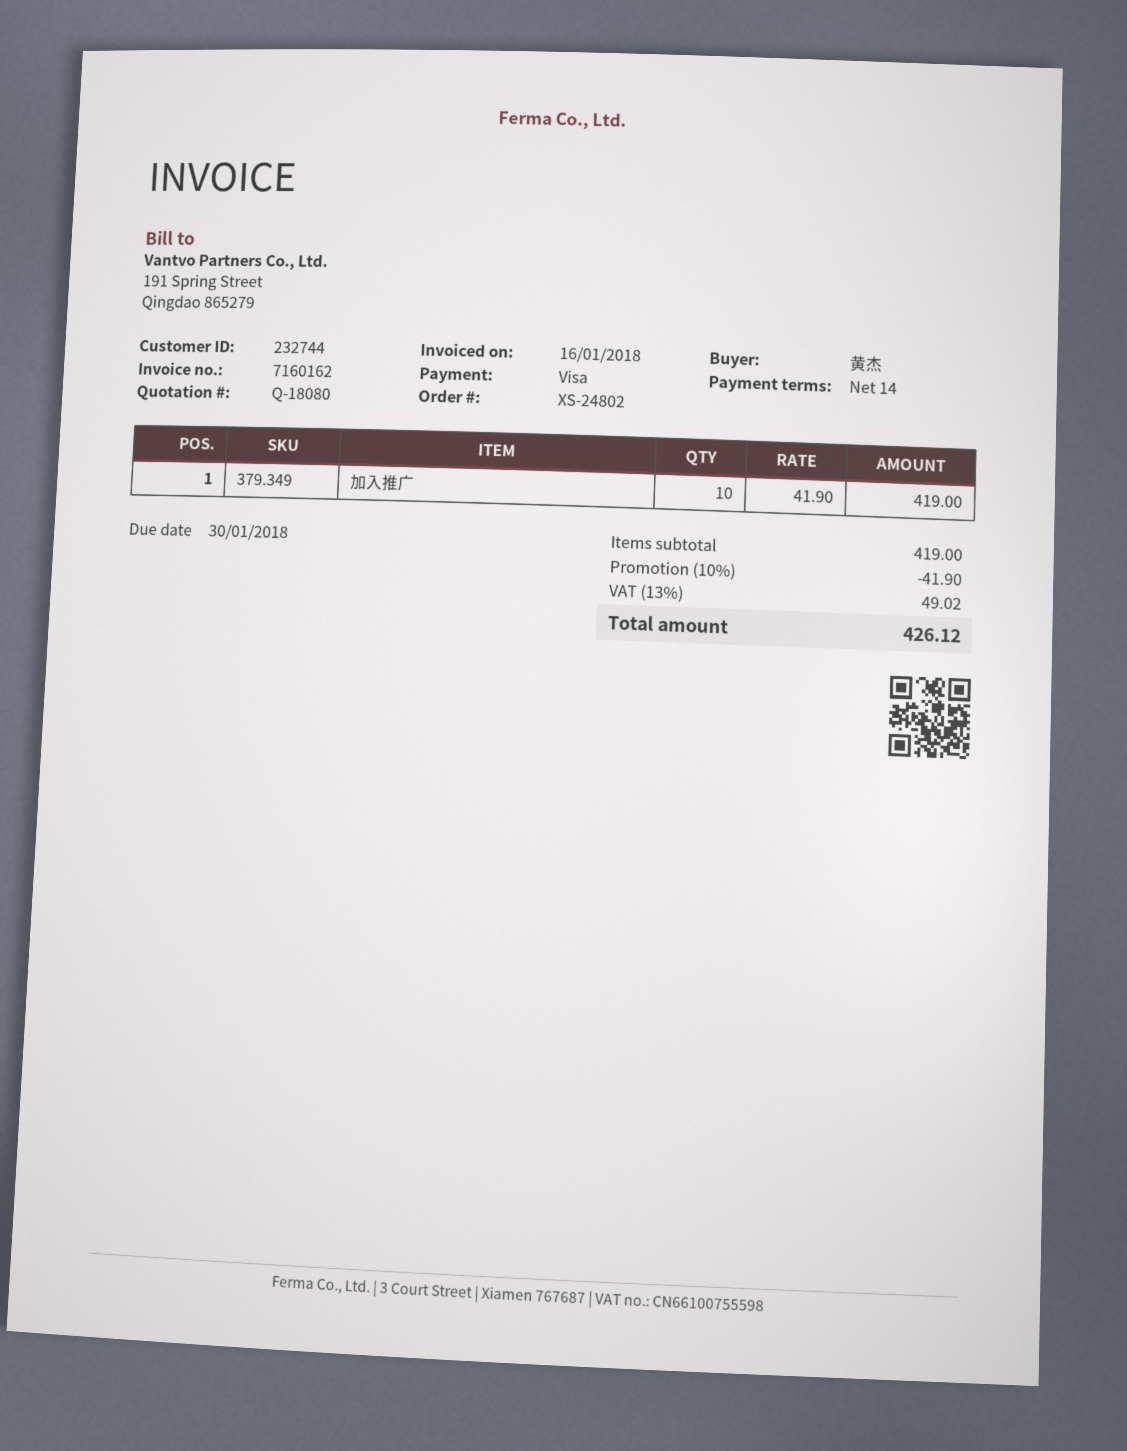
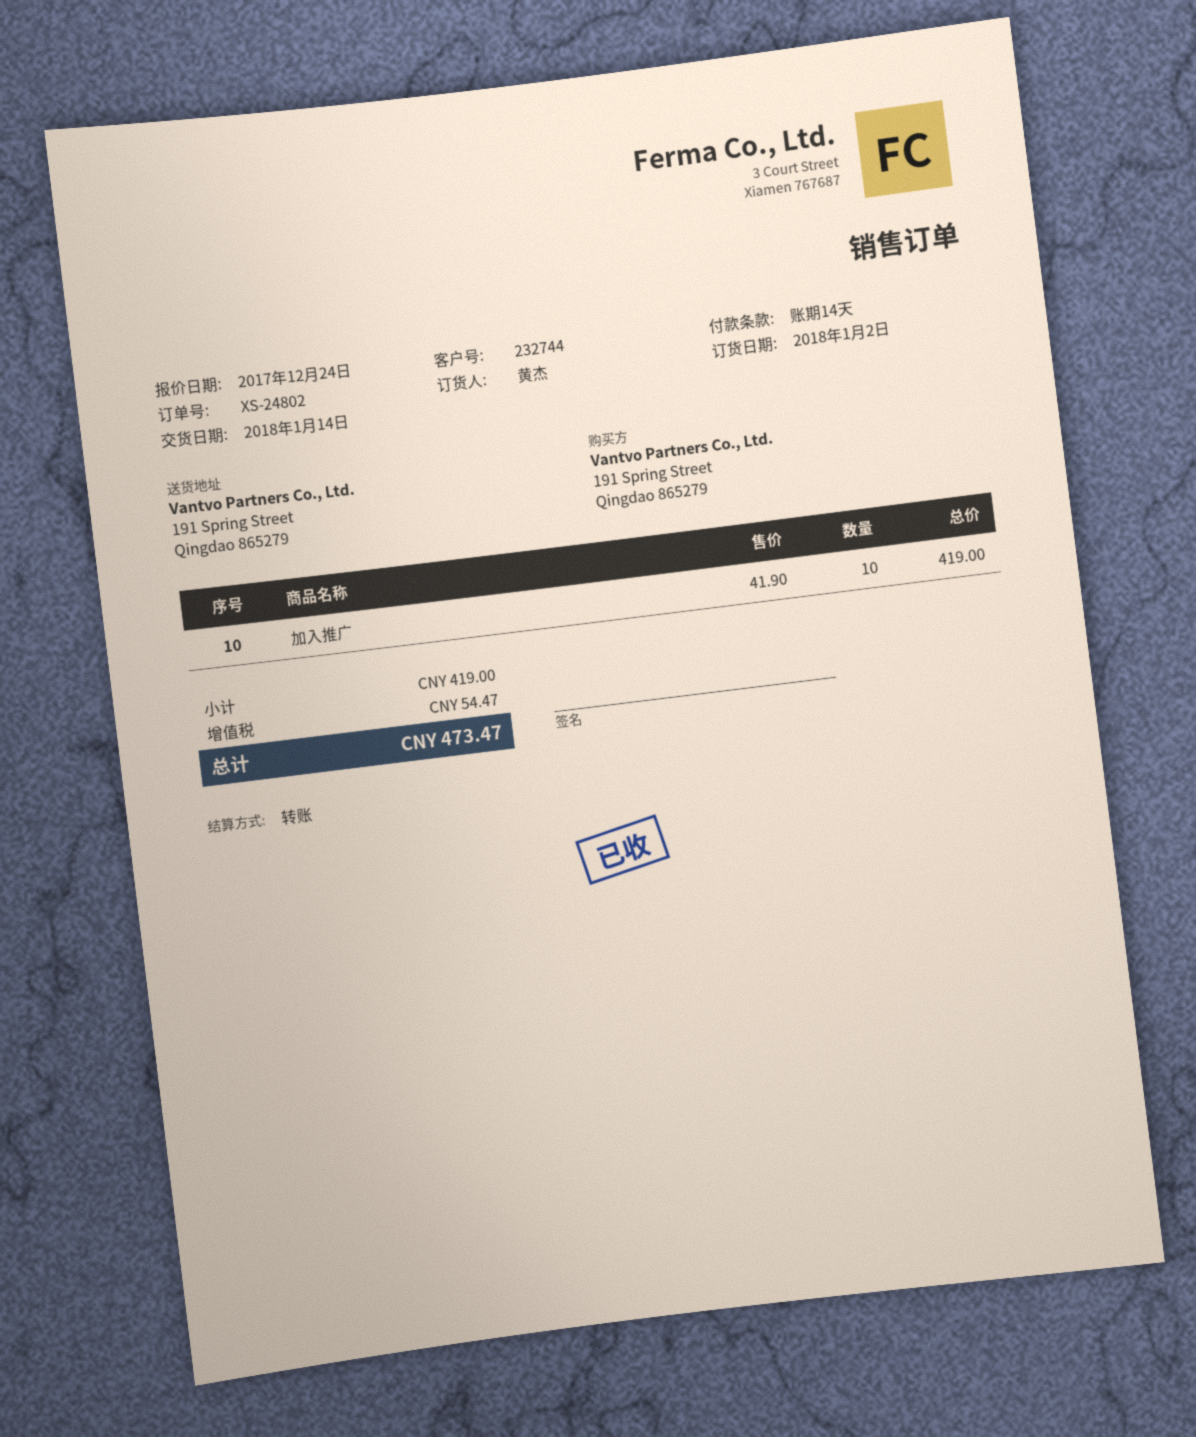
payment method: Visa -> bank transfer
discount: 10% = 41.90 -> none
tax: 49.02 -> 54.47
total: 426.12 -> 473.47

